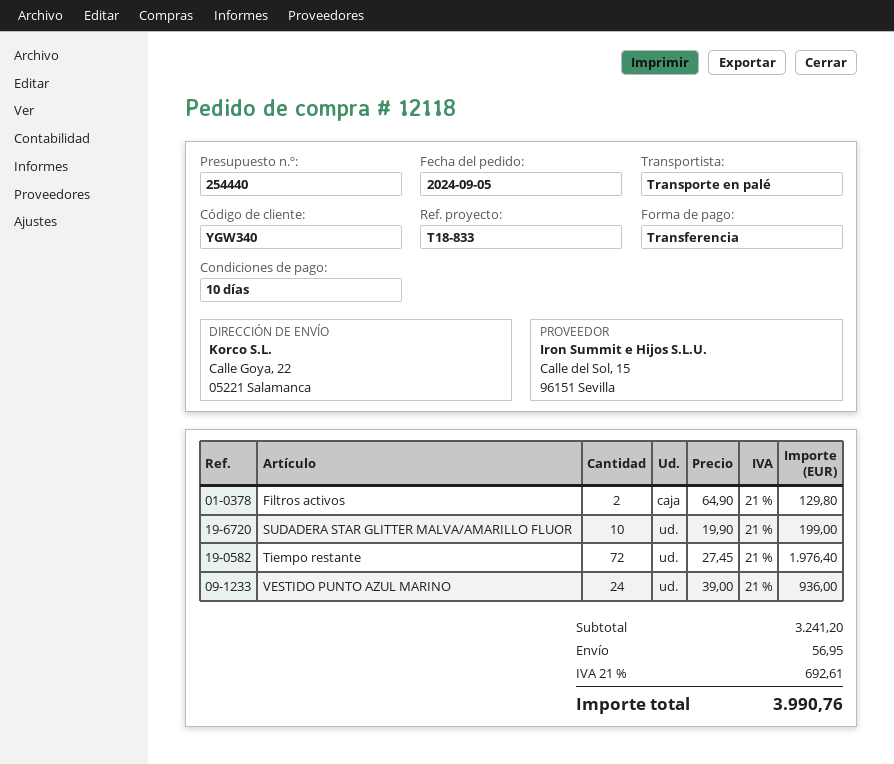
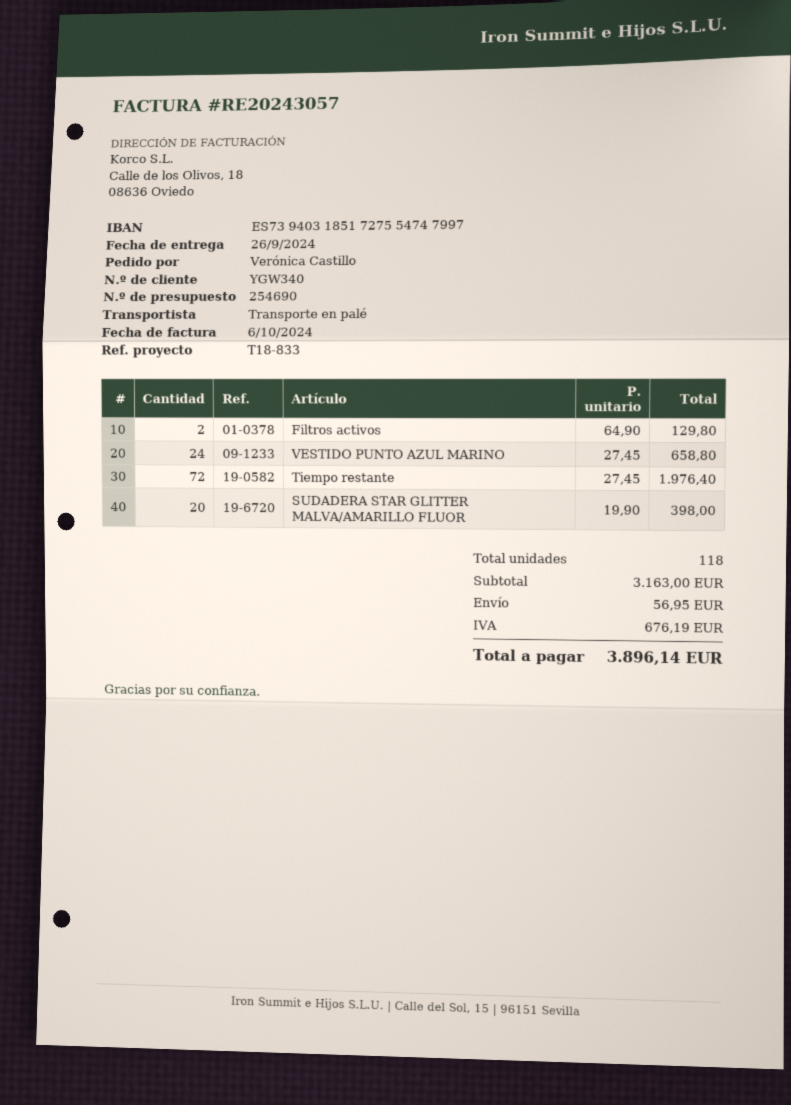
quote number: 254440 -> 254690
SUDADERA STAR GLITTER MALVA/AMARILLO FLUOR: 10 x 19.90 = 199.00 -> 20 x 19.90 = 398.00
VESTIDO PUNTO AZUL MARINO: 24 x 39.00 = 936.00 -> 24 x 27.45 = 658.80
subtotal: 3241.20 -> 3163.00
tax: 692.61 -> 676.19
total: 3990.76 -> 3896.14

